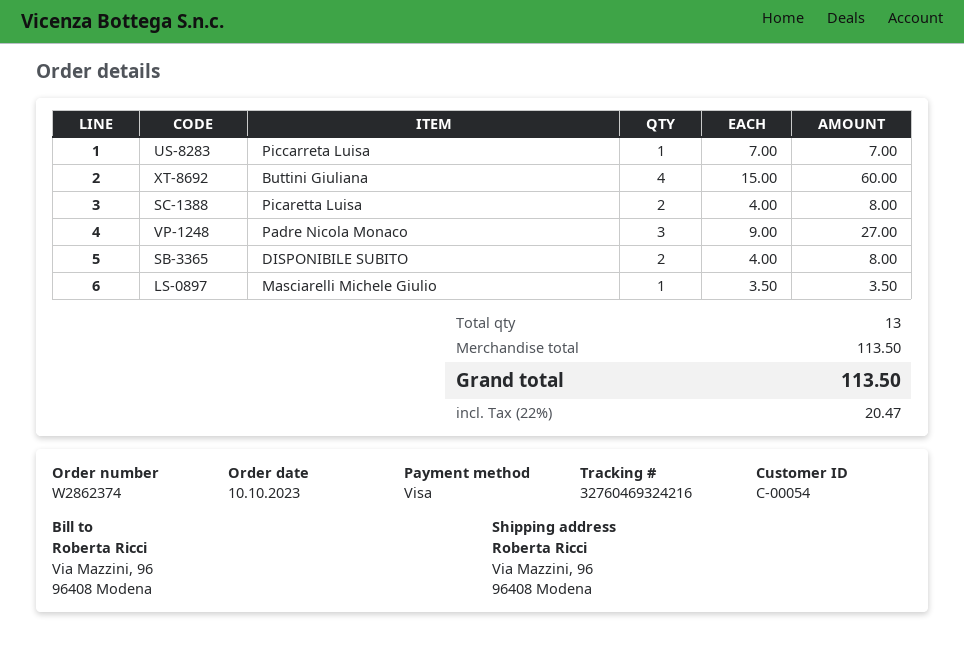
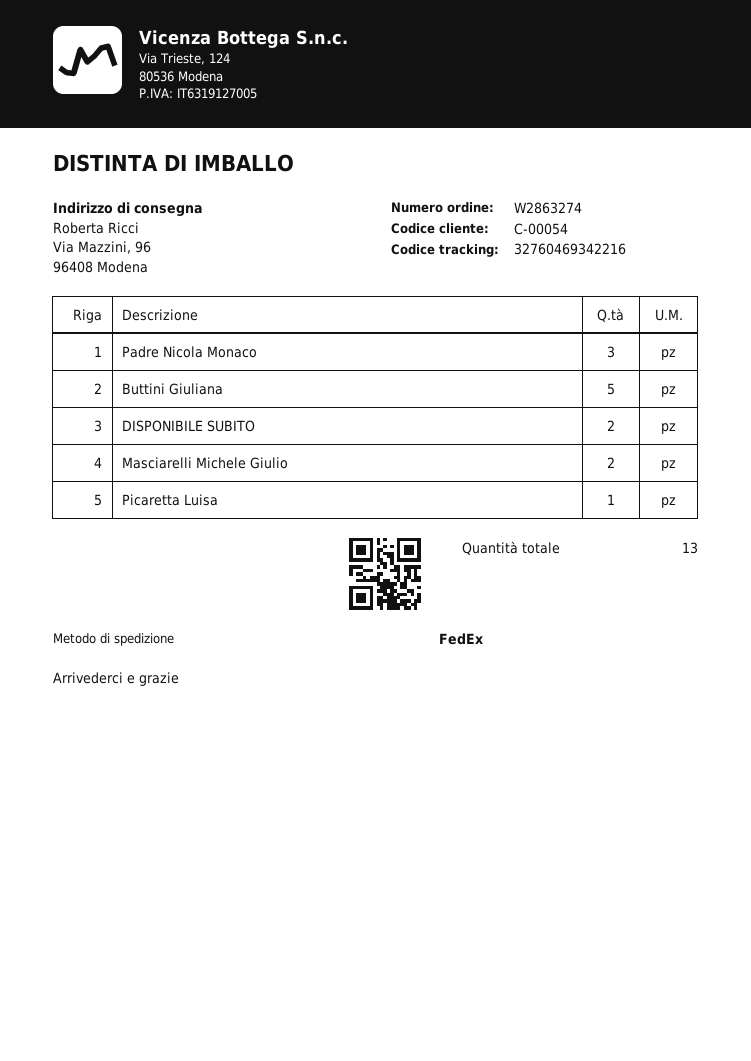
order number: W2862374 -> W2863274
tracking number: 32760469324216 -> 32760469342216
Piccarreta Luisa: 1 -> none
Buttini Giuliana: 4 -> 5
Picaretta Luisa: 2 -> 1
Masciarelli Michele Giulio: 1 -> 2

